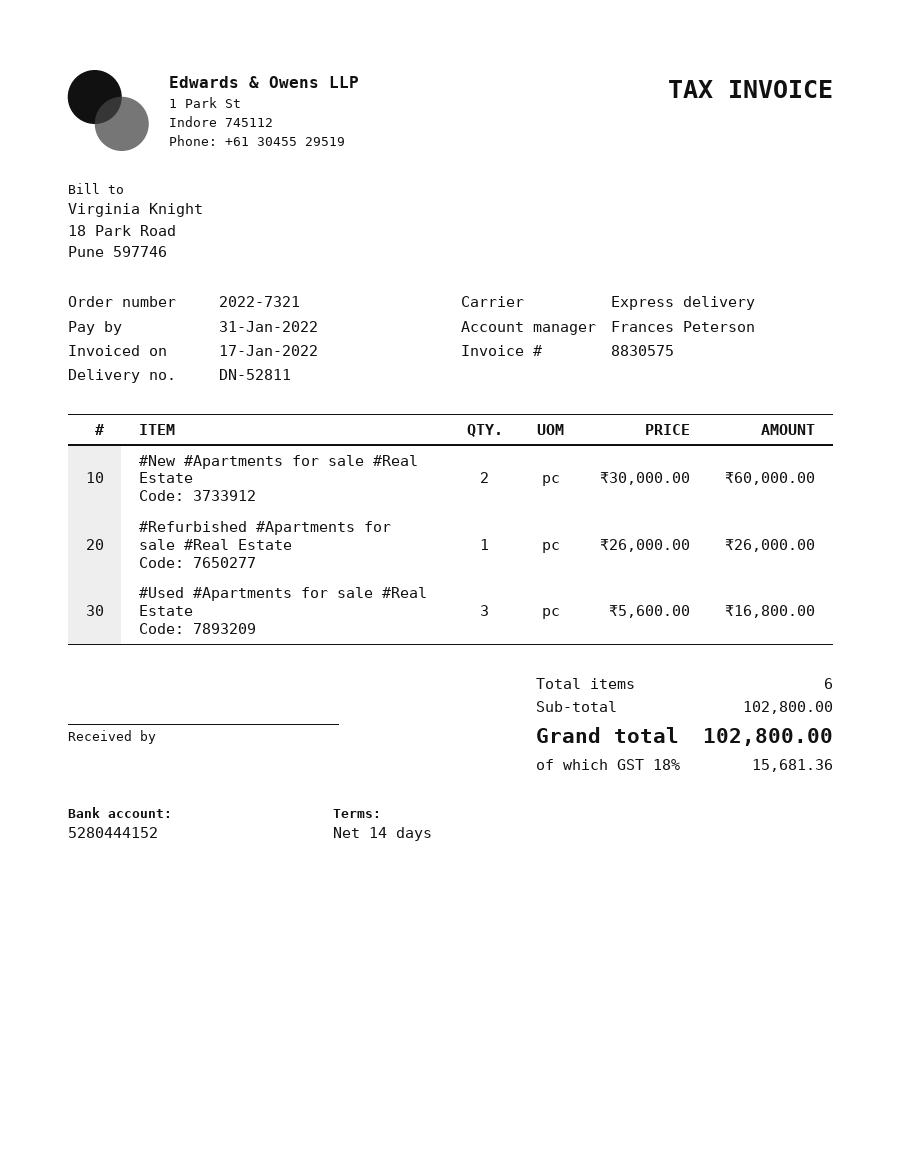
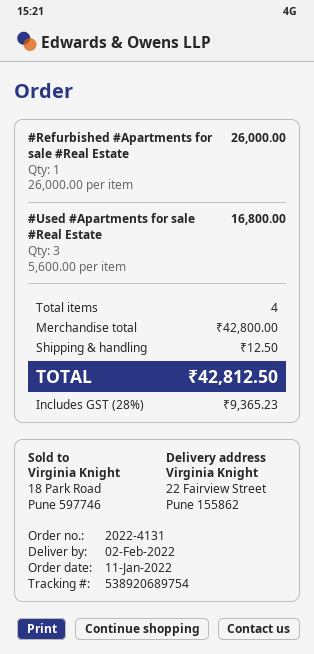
order number: 2022-7321 -> 2022-4131
#New #Apartments for sale #Real Estate: 2 x 30000.00 = 60000.00 -> none
total quantity: 6 -> 4
subtotal: 102800.00 -> 42800.00
shipping: none -> 12.50
tax: 18% = 15681.36 -> 28% = 9365.23
total: 102800.00 -> 42812.50

